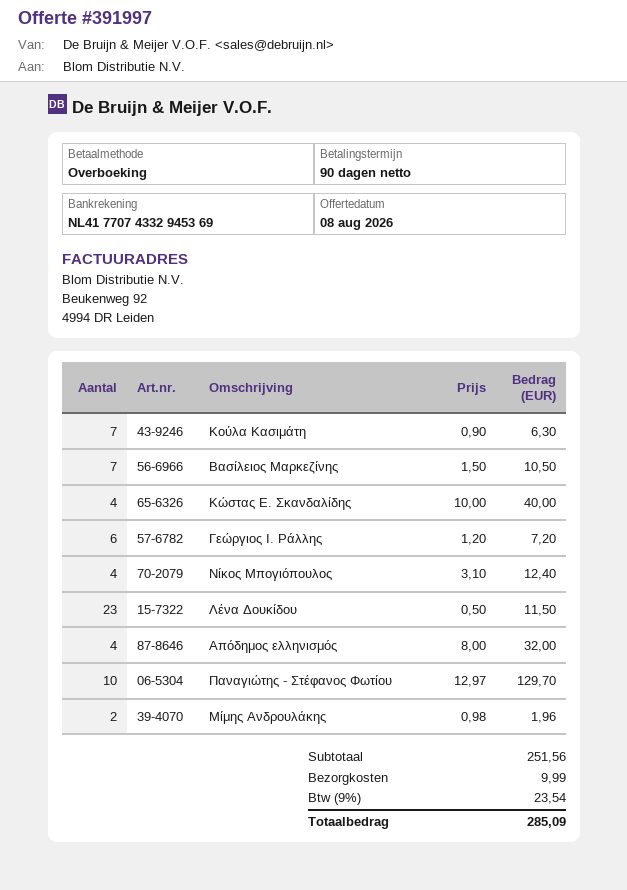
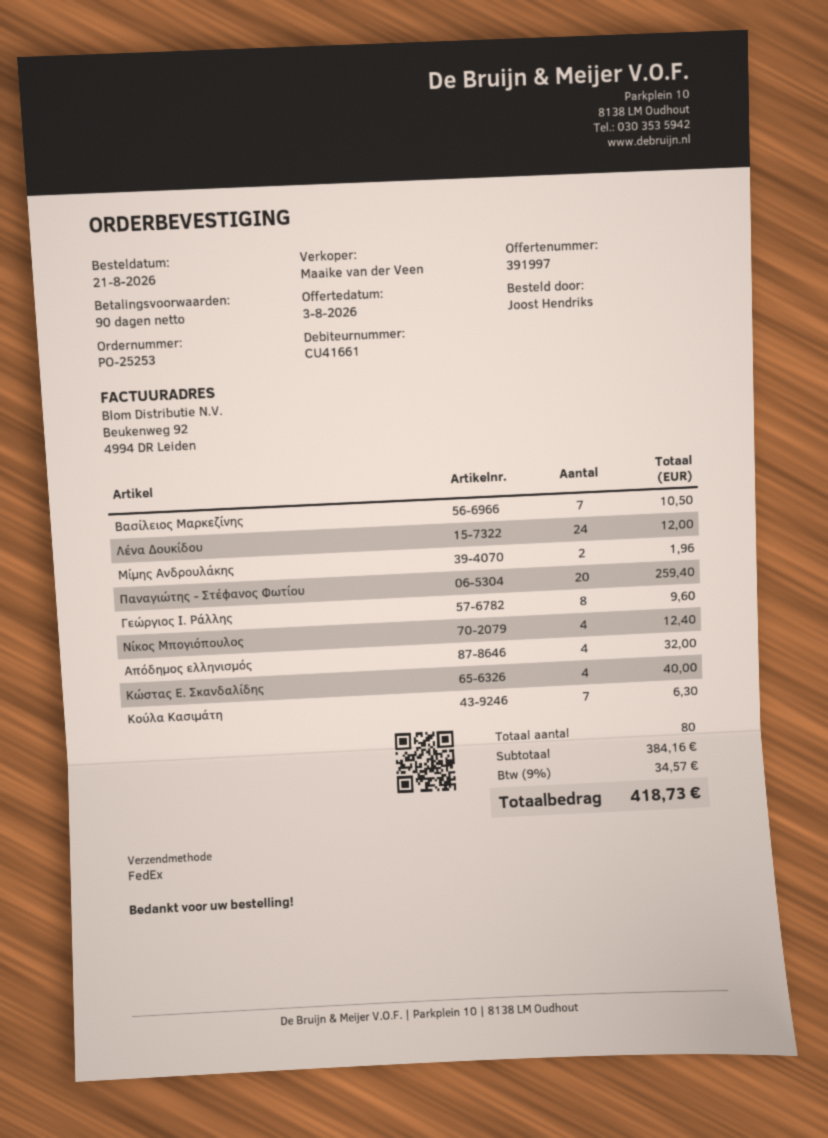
quote date: 2026-08-08 -> 2026-08-03
Γεώργιος Ι. Ράλλης: 6 for 7.20 -> 8 for 9.60
Λένα Δουκίδου: 23 for 11.50 -> 24 for 12.00
Παναγιώτης - Στέφανος Φωτίου: 10 for 129.70 -> 20 for 259.40
subtotal: 251.56 -> 384.16
shipping: 9.99 -> none
tax: 9% = 23.54 -> 9% = 34.57
total: 285.09 -> 418.73

